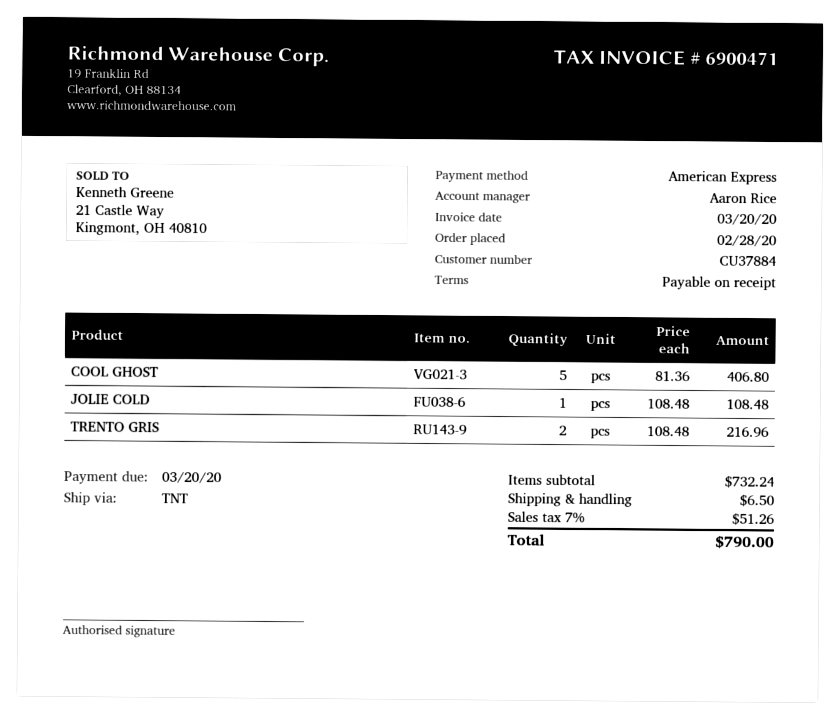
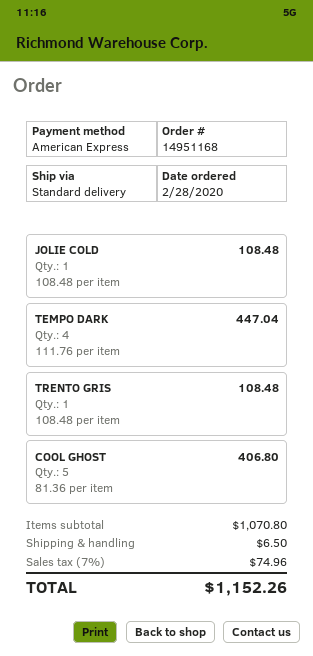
shipping method: TNT -> standard
TRENTO GRIS: 2 x 108.48 = 216.96 -> 1 x 108.48 = 108.48
TEMPO DARK: none -> 4 x 111.76 = 447.04
subtotal: 732.24 -> 1070.80
tax: 7% = 51.26 -> 7% = 74.96
total: 790.00 -> 1152.26

